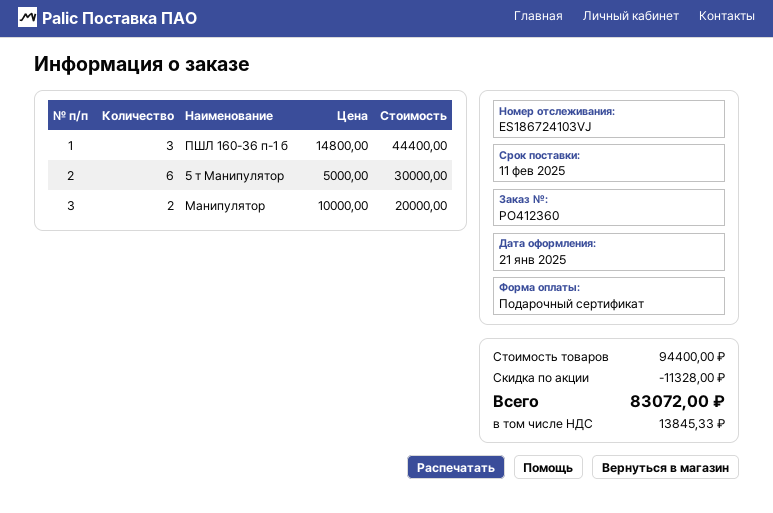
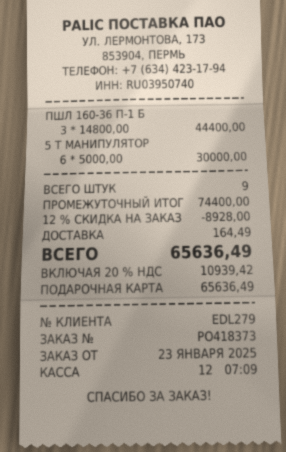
order number: PO412360 -> PO418373
order date: 2025-01-21 -> 2025-01-23
Манипулятор: 2 x 10000.00 = 20000.00 -> none
subtotal: 94400.00 -> 74400.00
discount: 11328.00 -> 8928.00
shipping: none -> 164.49
tax: 13845.33 -> 10939.42
total: 83072.00 -> 65636.49

